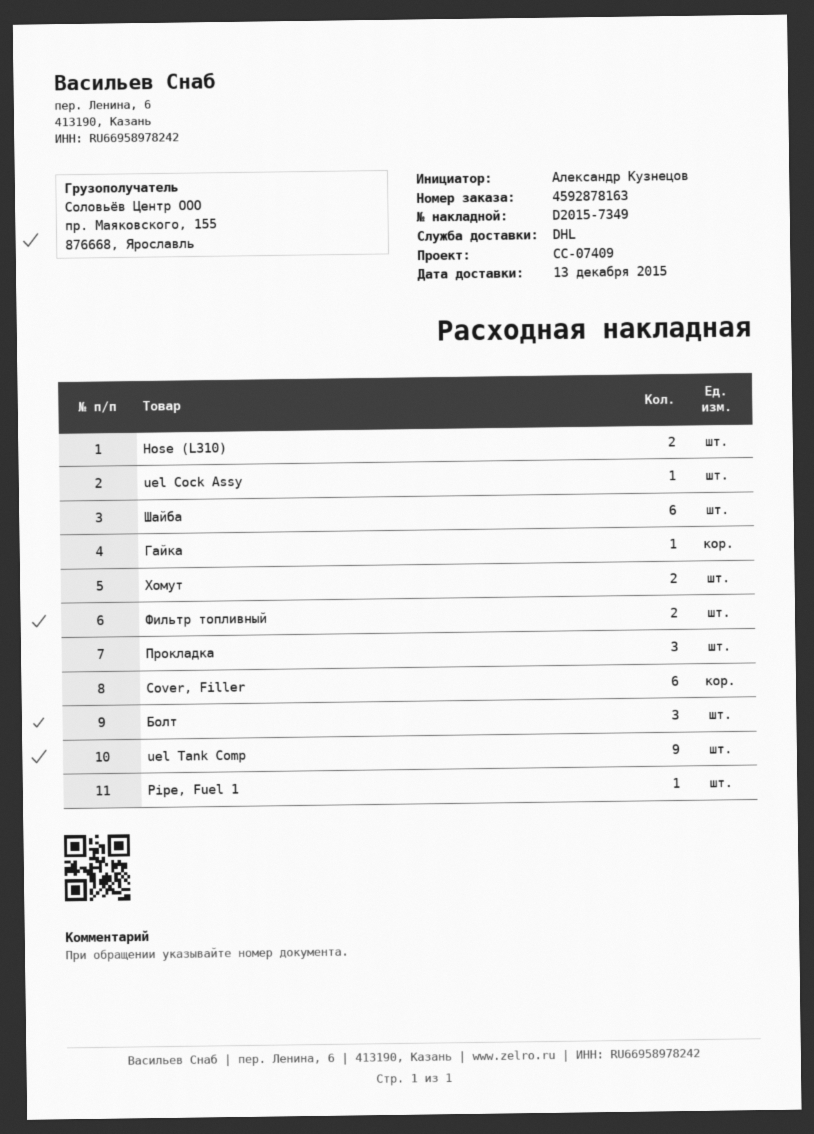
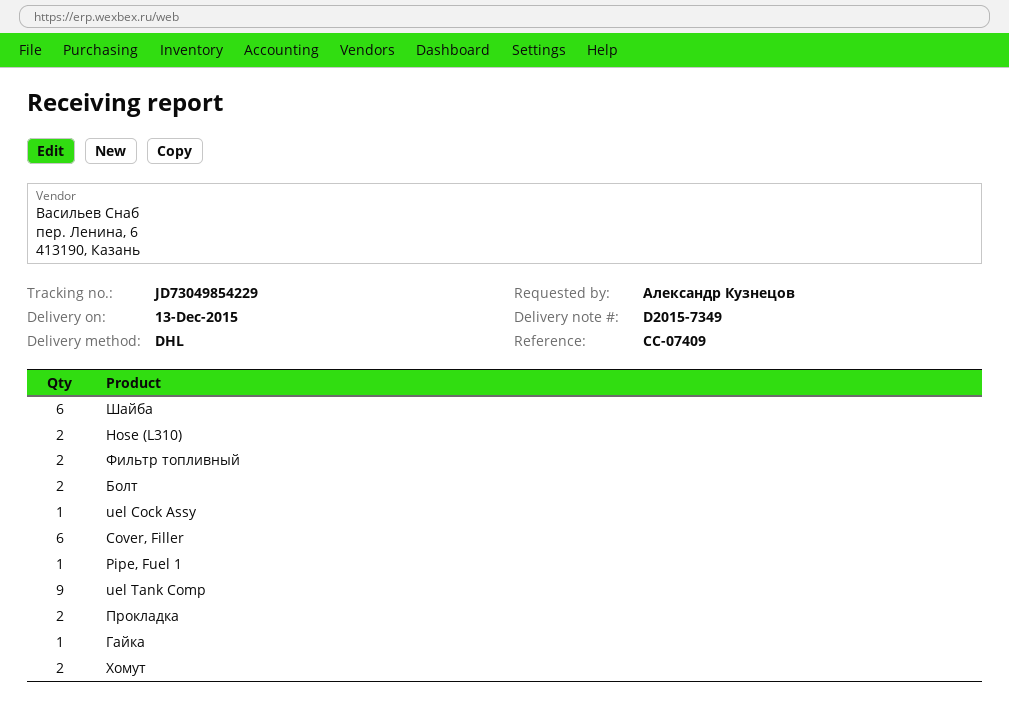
Прокладка: 3 -> 2
Болт: 3 -> 2

